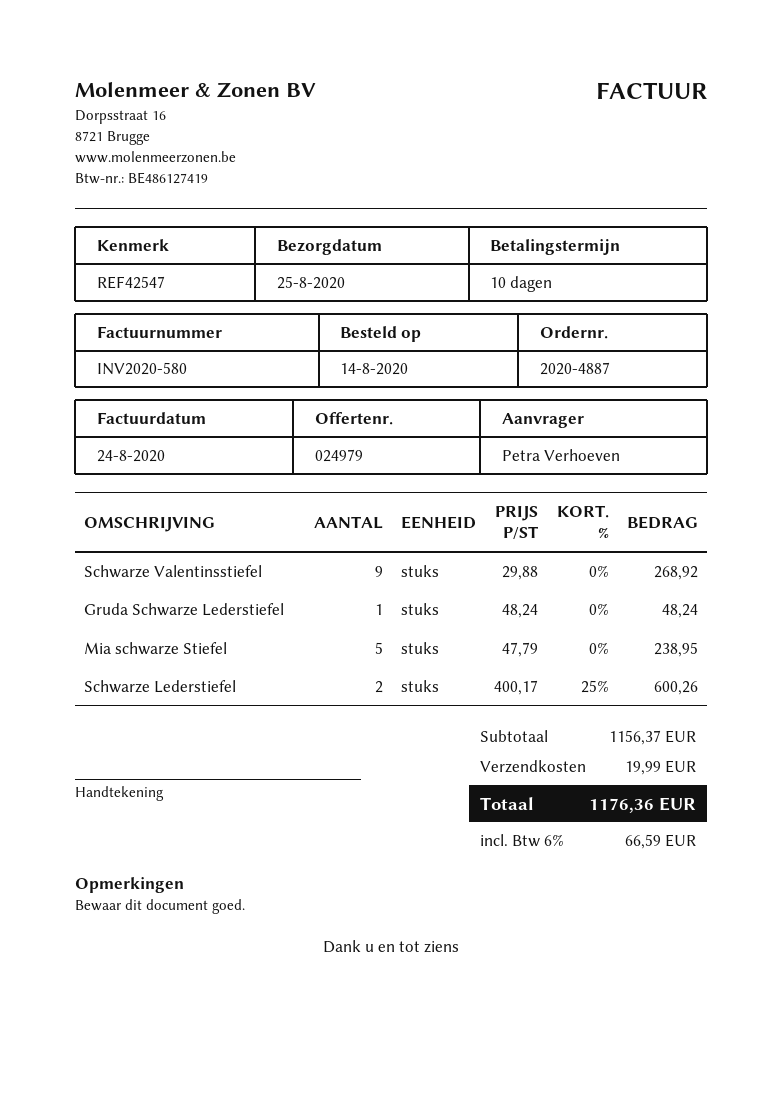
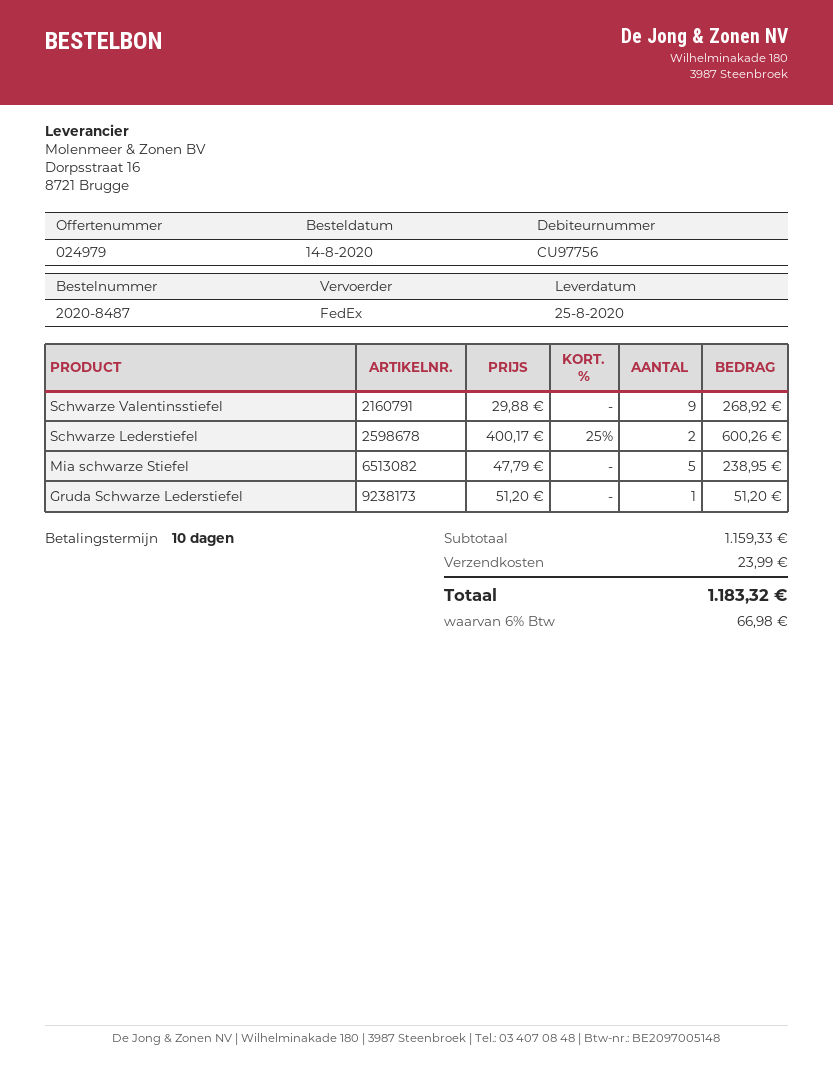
order number: 2020-4887 -> 2020-8487
Gruda Schwarze Lederstiefel: 1 x 48.24 = 48.24 -> 1 x 51.20 = 51.20
subtotal: 1156.37 -> 1159.33
shipping: 19.99 -> 23.99
tax: 6% = 66.59 -> 6% = 66.98
total: 1176.36 -> 1183.32

